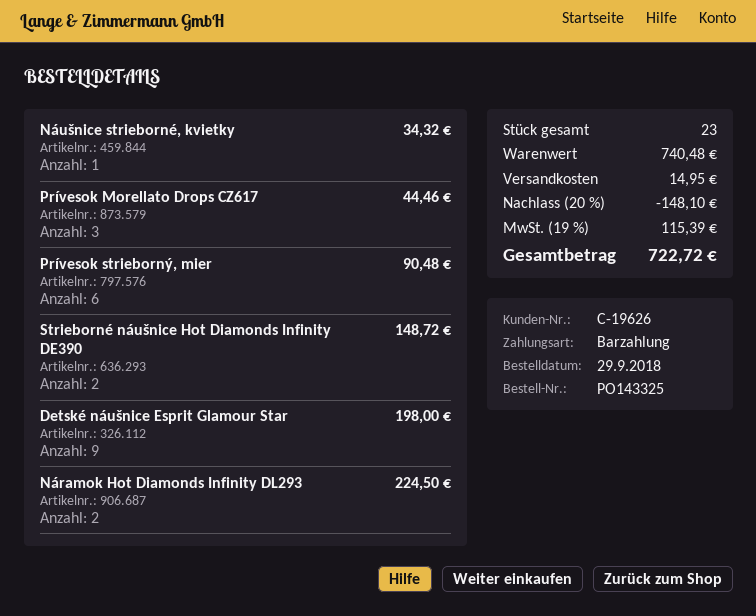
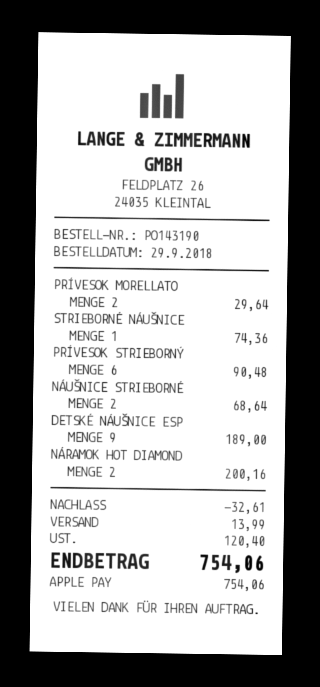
order number: PO143325 -> PO143190
payment method: cash -> Apple Pay
Náušnice strieborné, kvietky: 1 for 34.32 -> 2 for 68.64
Prívesok Morellato Drops CZ617: 3 for 44.46 -> 2 for 29.64
Strieborné náušnice Hot Diamonds Infinity DE390: 2 for 148.72 -> 1 for 74.36
Detské náušnice Esprit Glamour Star: 9 for 198.00 -> 9 for 189.00
Náramok Hot Diamonds Infinity DL293: 2 for 224.50 -> 2 for 200.16
discount: 148.10 -> 32.61
shipping: 14.95 -> 13.99
tax: 115.39 -> 120.40
total: 722.72 -> 754.06

